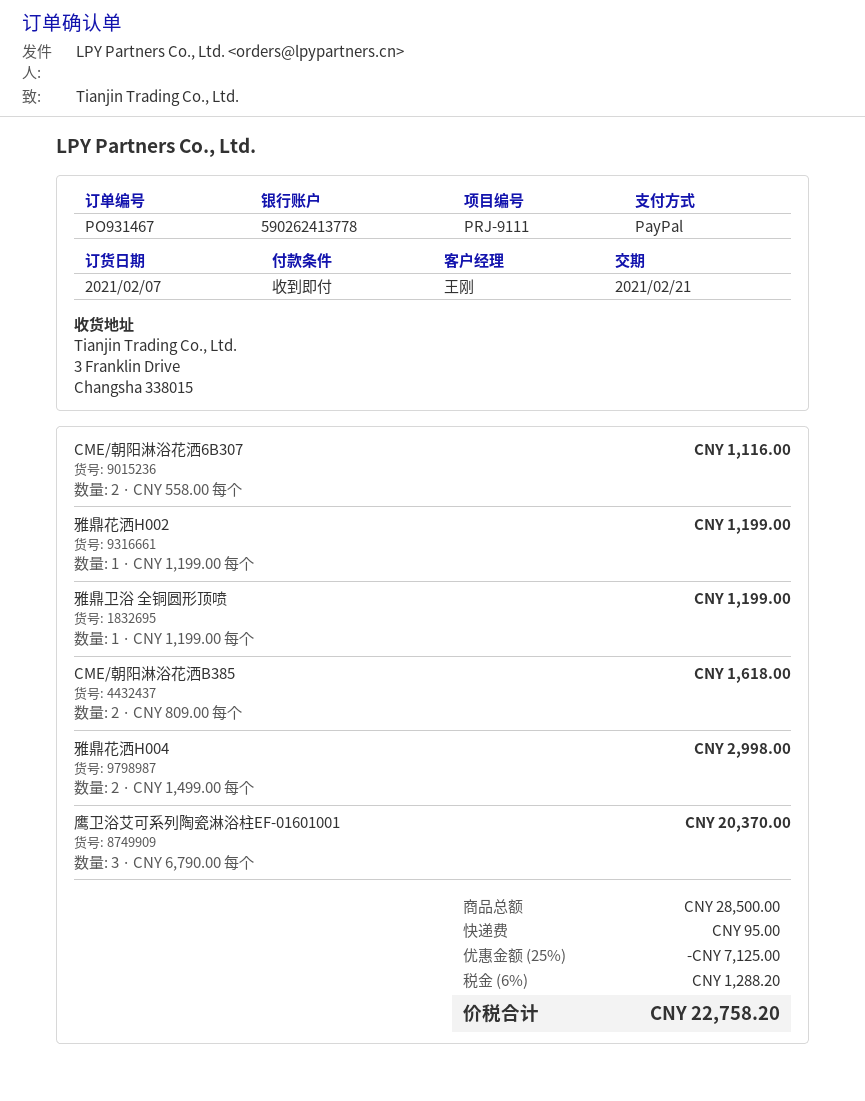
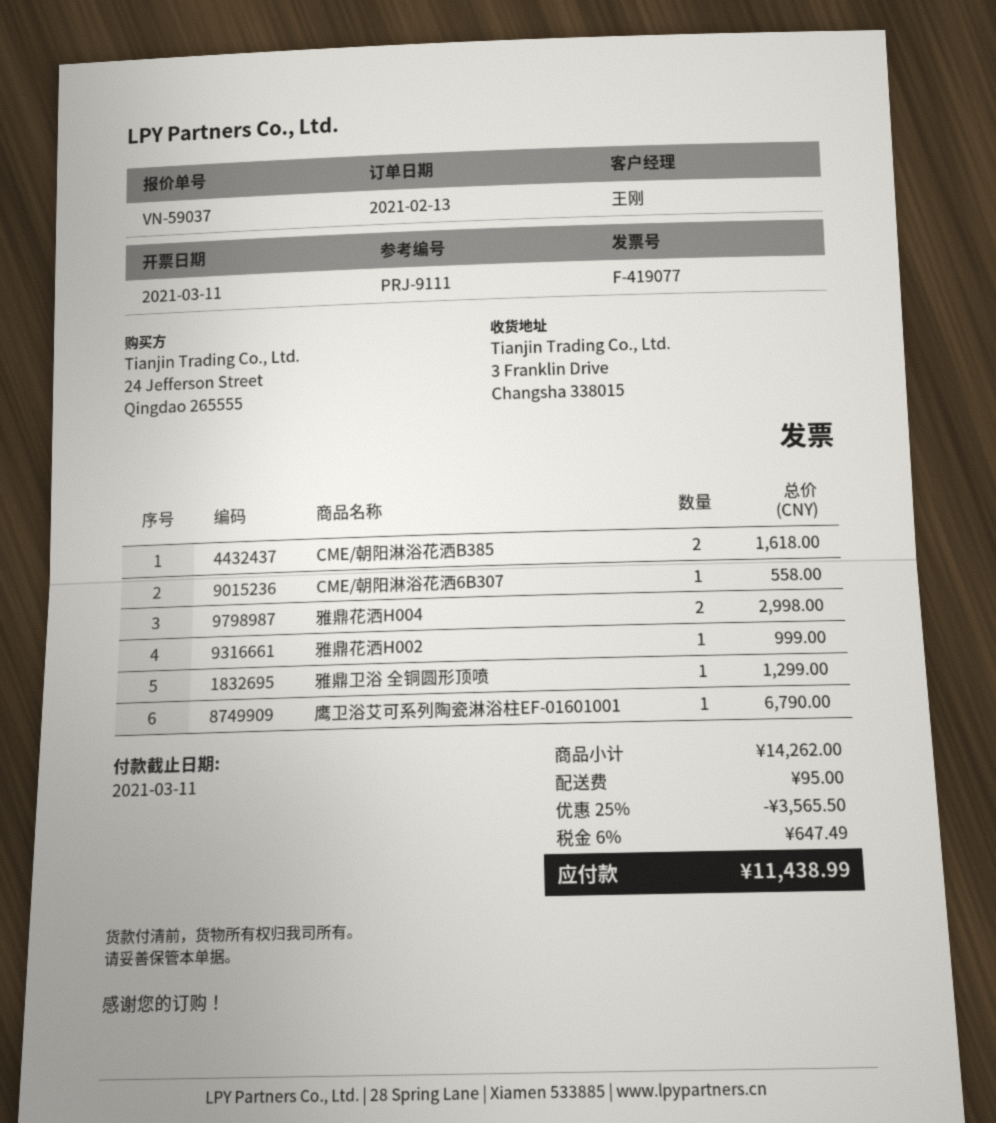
order date: 2021-02-07 -> 2021-02-13
CME/朝阳淋浴花洒6B307: 2 for 1116.00 -> 1 for 558.00
雅鼎花洒H002: 1 for 1199.00 -> 1 for 999.00
雅鼎卫浴 全铜圆形顶喷: 1 for 1199.00 -> 1 for 1299.00
鹰卫浴艾可系列陶瓷淋浴柱EF-01601001: 3 for 20370.00 -> 1 for 6790.00
subtotal: 28500.00 -> 14262.00
discount: 25% = 7125.00 -> 25% = 3565.50
tax: 6% = 1288.20 -> 6% = 647.49
total: 22758.20 -> 11438.99

